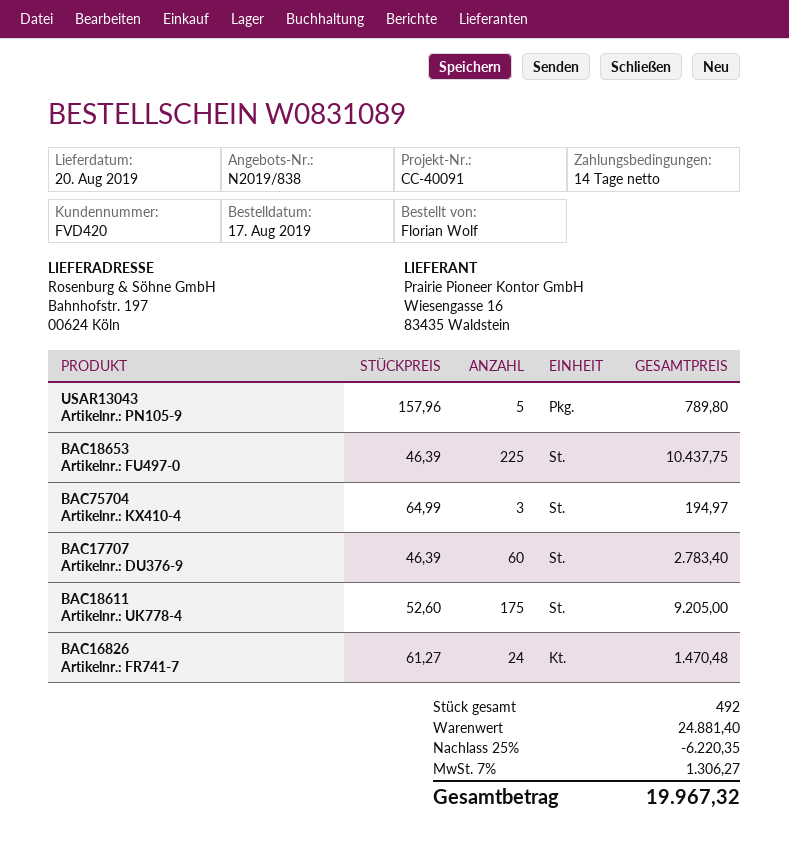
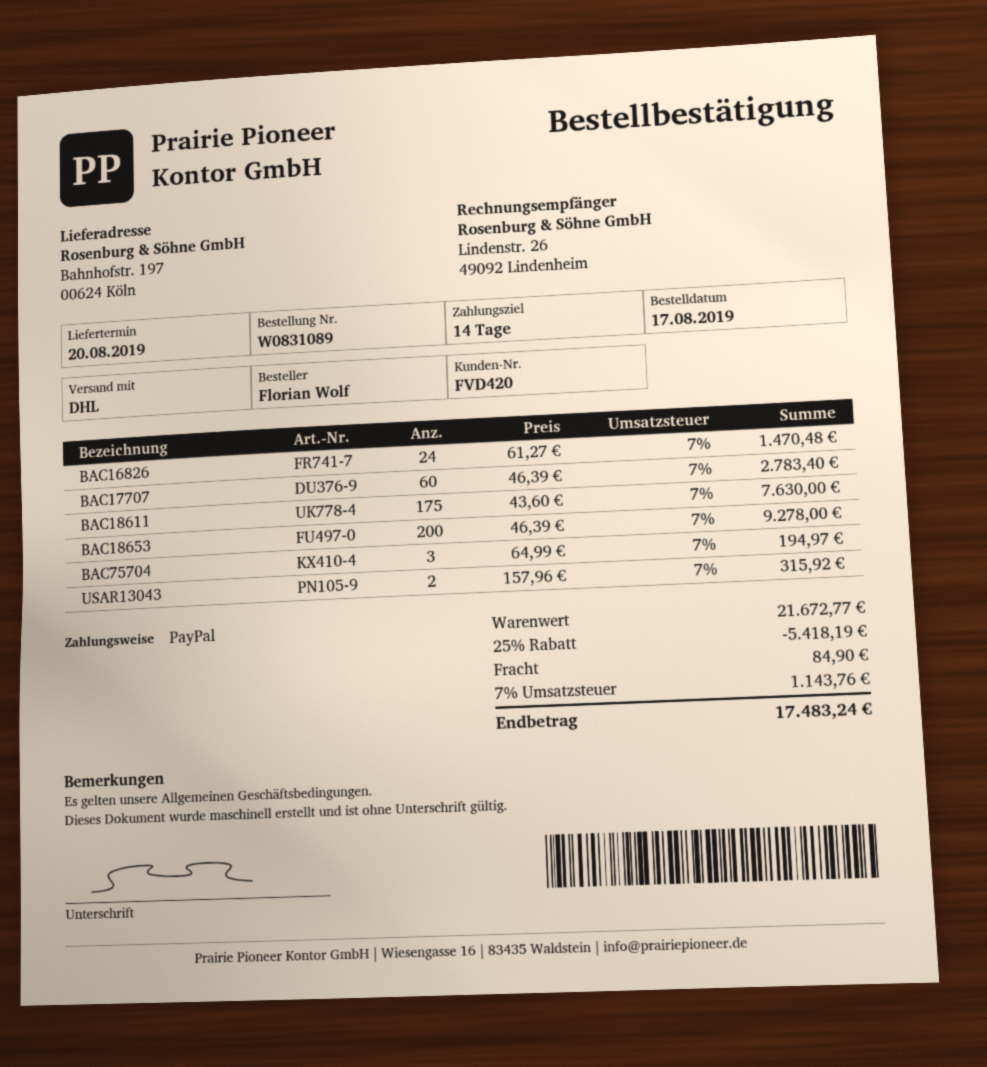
USAR13043: 5 x 157.96 = 789.80 -> 2 x 157.96 = 315.92
BAC18653: 225 x 46.39 = 10437.75 -> 200 x 46.39 = 9278.00
BAC18611: 175 x 52.60 = 9205.00 -> 175 x 43.60 = 7630.00
subtotal: 24881.40 -> 21672.77
discount: 25% = 6220.35 -> 25% = 5418.19
shipping: none -> 84.90
tax: 7% = 1306.27 -> 7% = 1143.76
total: 19967.32 -> 17483.24

